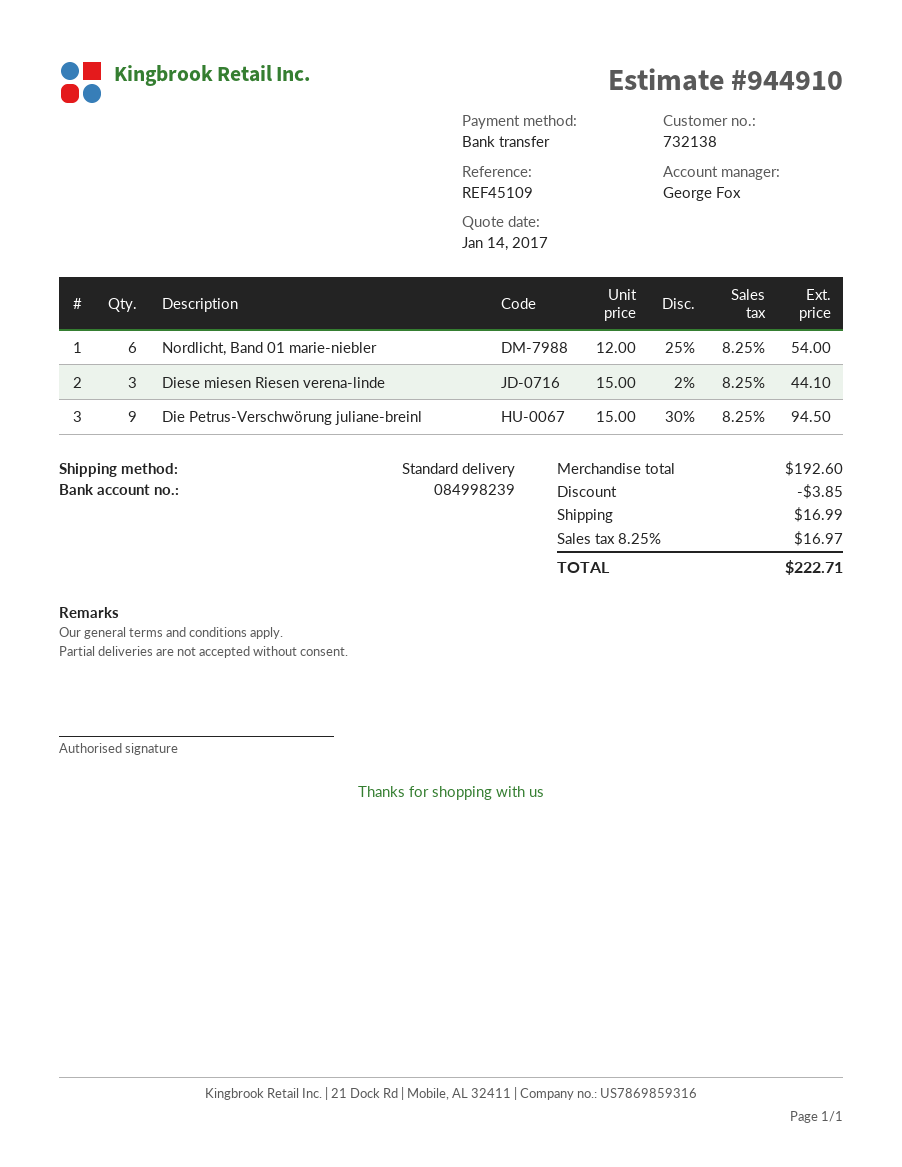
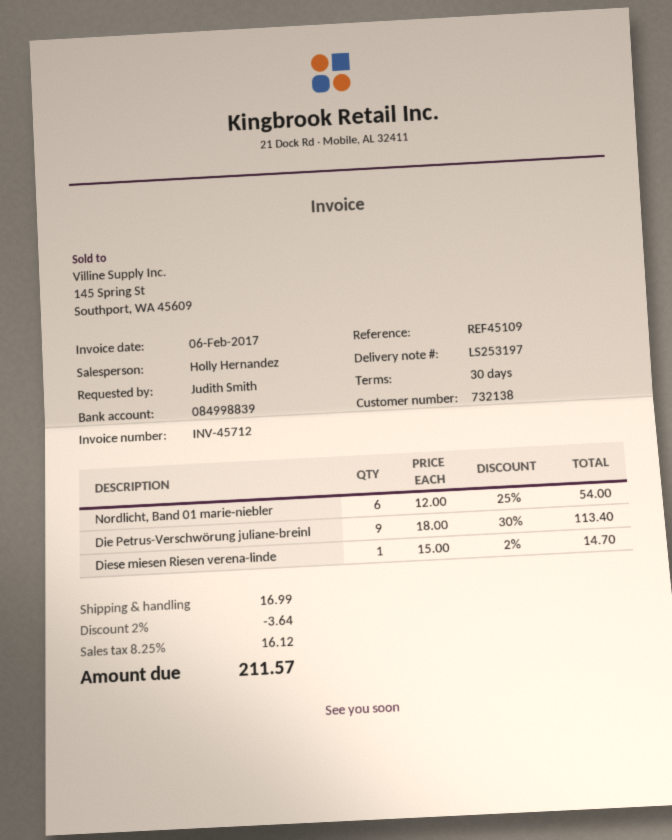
sales rep: George Fox -> Holly Hernandez
bank account: 084998239 -> 084998839
Diese miesen Riesen verena-linde: 3 x 15.00 - 2% = 44.10 -> 1 x 15.00 - 2% = 14.70
Die Petrus-Verschwörung juliane-breinl: 9 x 15.00 - 30% = 94.50 -> 9 x 18.00 - 30% = 113.40
discount: 3.85 -> 3.64
tax: 8.25% = 16.97 -> 8.25% = 16.12
total: 222.71 -> 211.57

